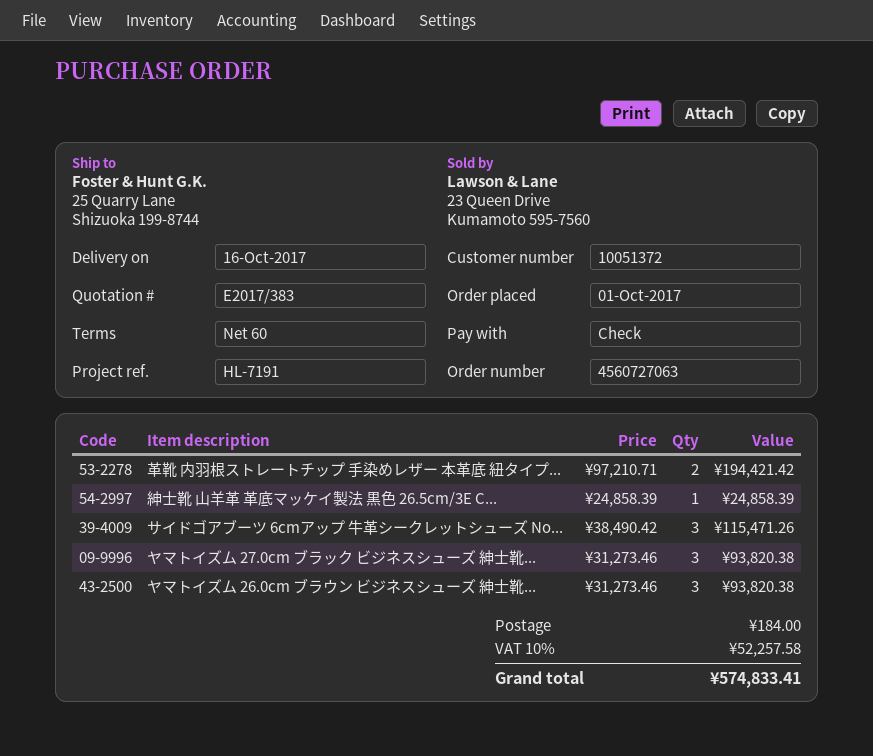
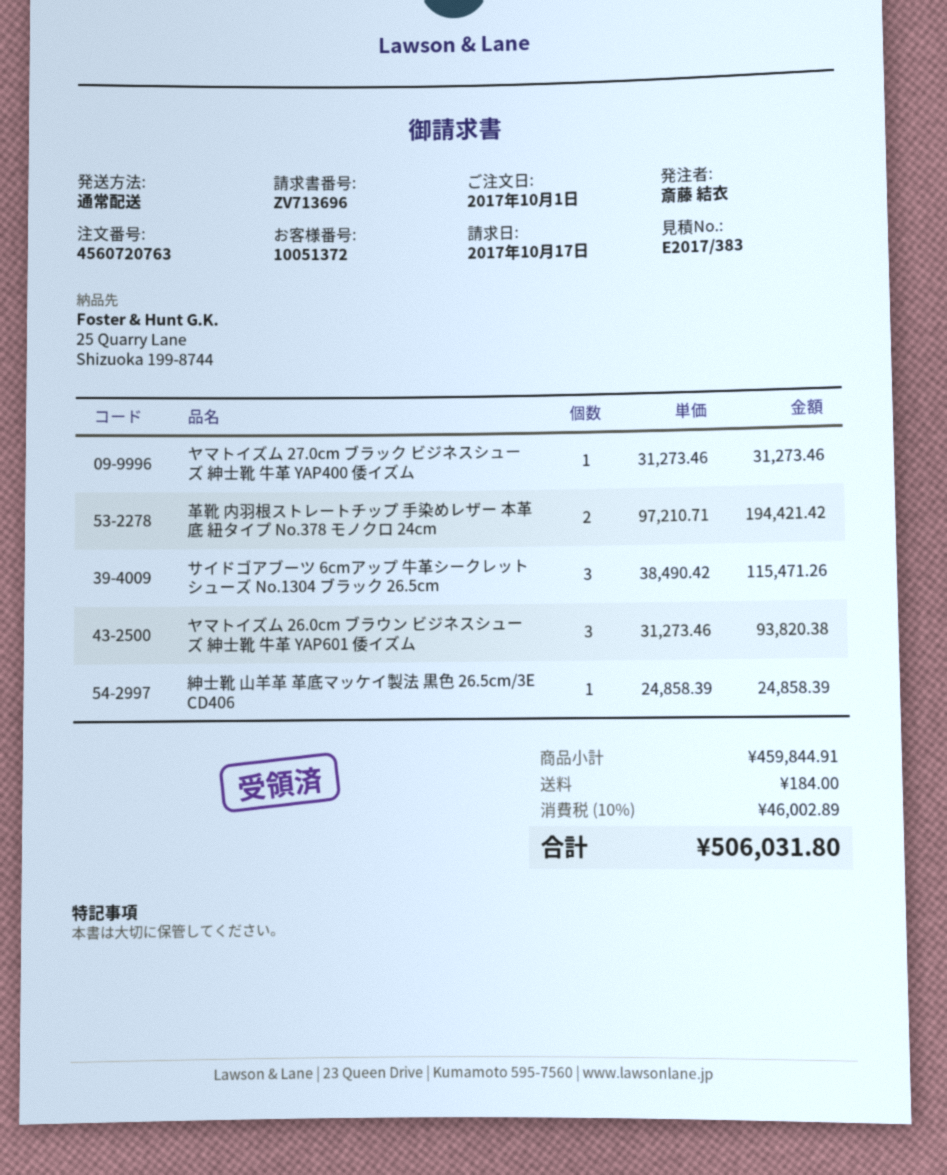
order number: 4560727063 -> 4560720763
ヤマトイズム 27.0cm ブラック ビジネスシューズ 紳士靴...: 3 x 31273.46 = 93820.38 -> 1 x 31273.46 = 31273.46
tax: 10% = 52257.58 -> 10% = 46002.89
total: 574833.41 -> 506031.80

